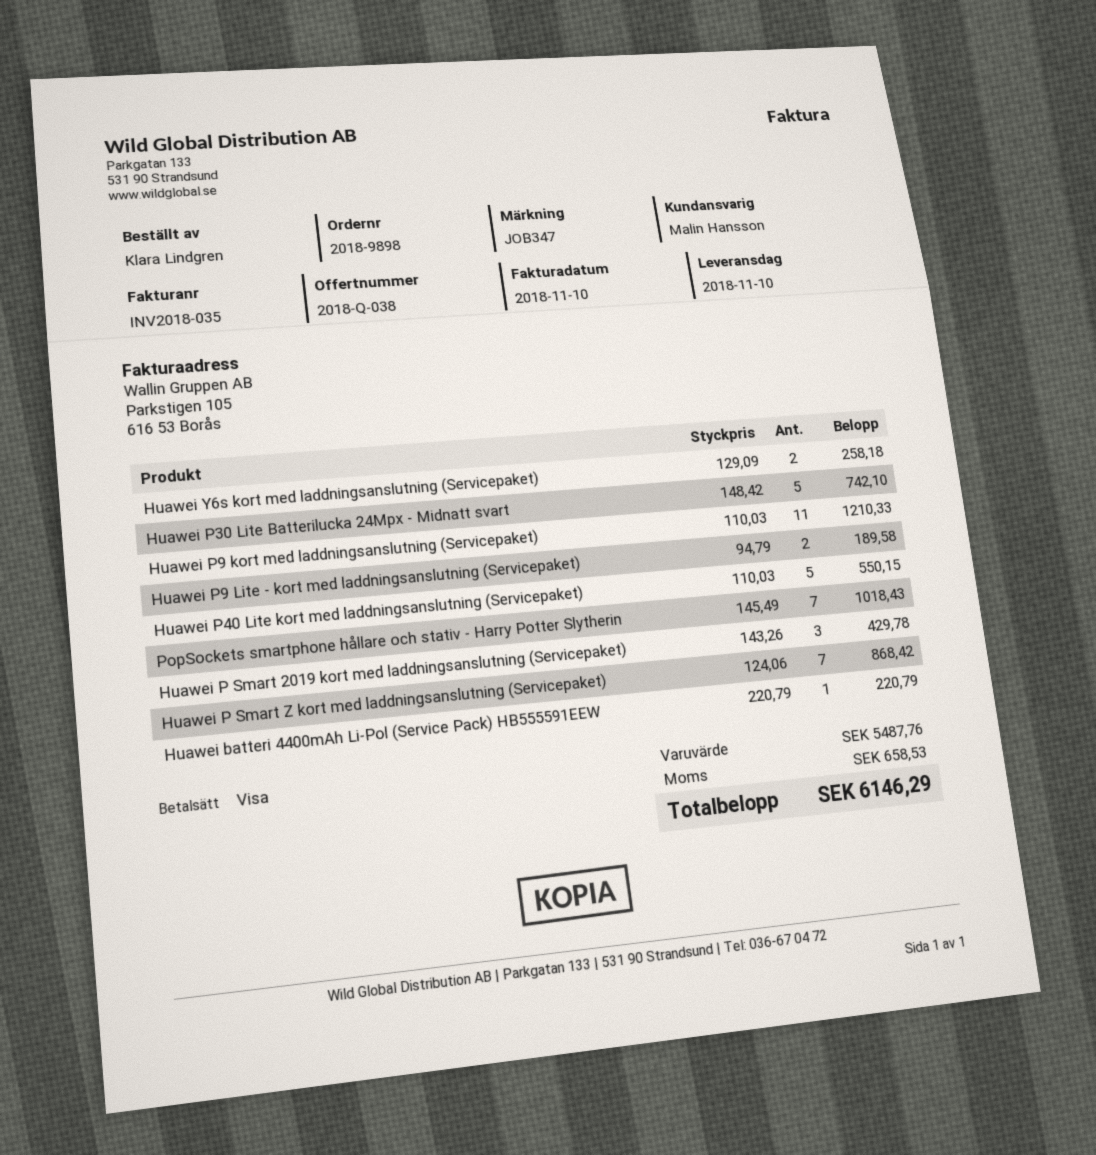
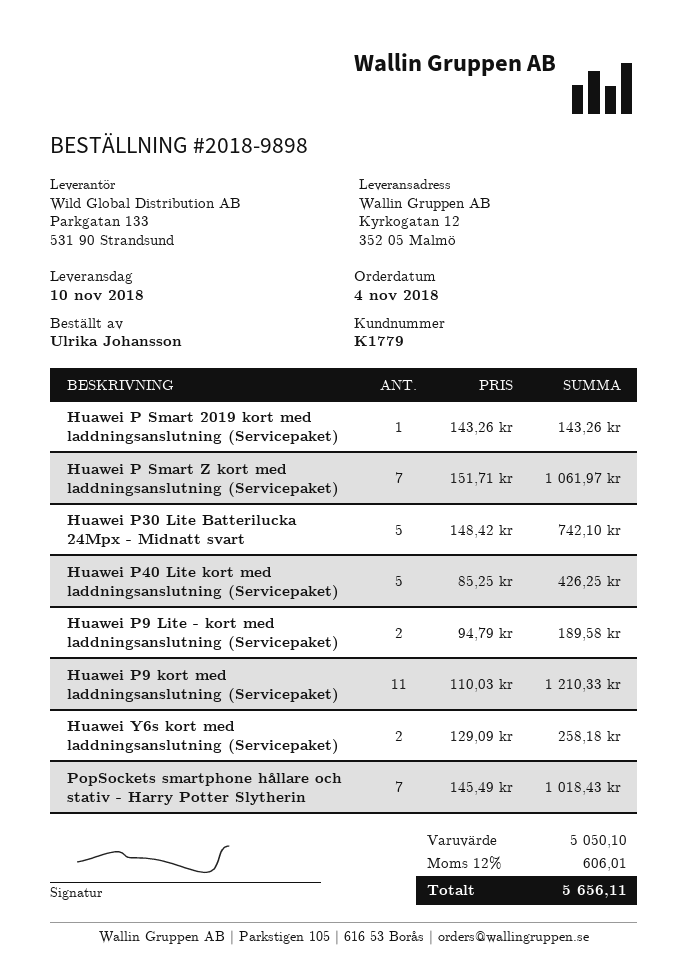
ordered by: Klara Lindgren -> Ulrika Johansson
Huawei P40 Lite kort med laddningsanslutning (Servicepaket): 5 x 110.03 = 550.15 -> 5 x 85.25 = 426.25
Huawei P Smart 2019 kort med laddningsanslutning (Servicepaket): 3 x 143.26 = 429.78 -> 1 x 143.26 = 143.26
Huawei P Smart Z kort med laddningsanslutning (Servicepaket): 7 x 124.06 = 868.42 -> 7 x 151.71 = 1061.97
Huawei batteri 4400mAh Li-Pol (Service Pack) HB555591EEW: 1 x 220.79 = 220.79 -> none
subtotal: 5487.76 -> 5050.10
tax: 658.53 -> 606.01
total: 6146.29 -> 5656.11

